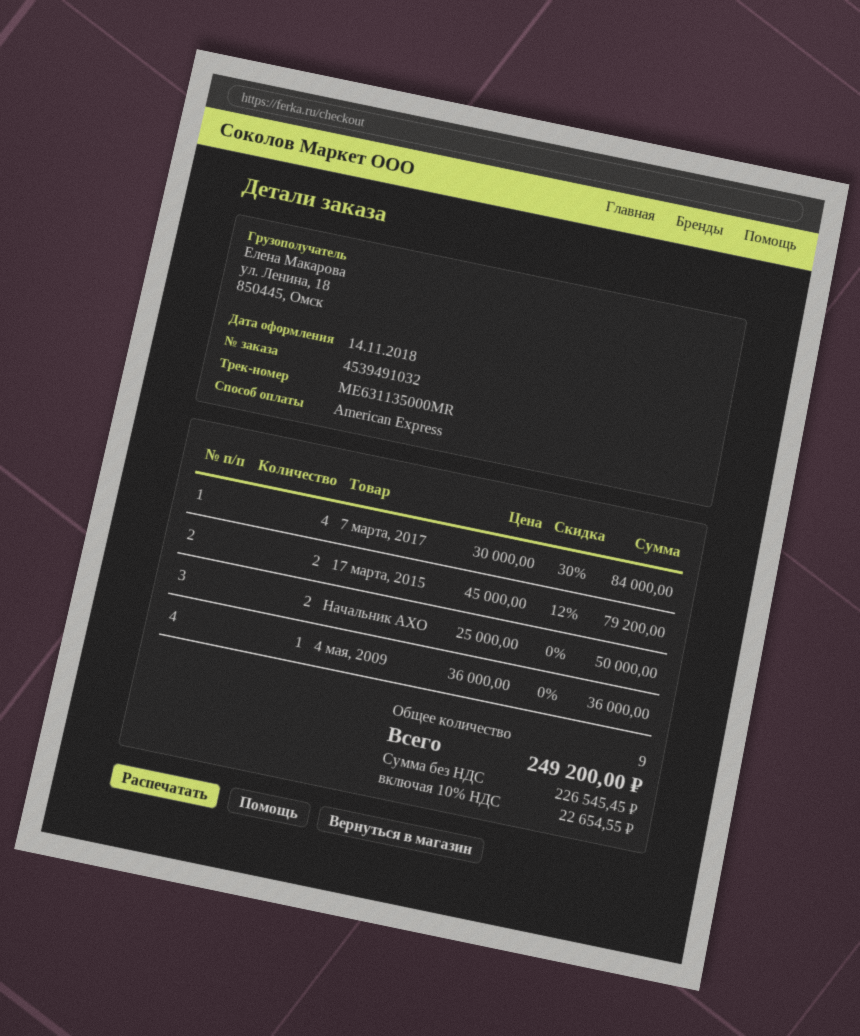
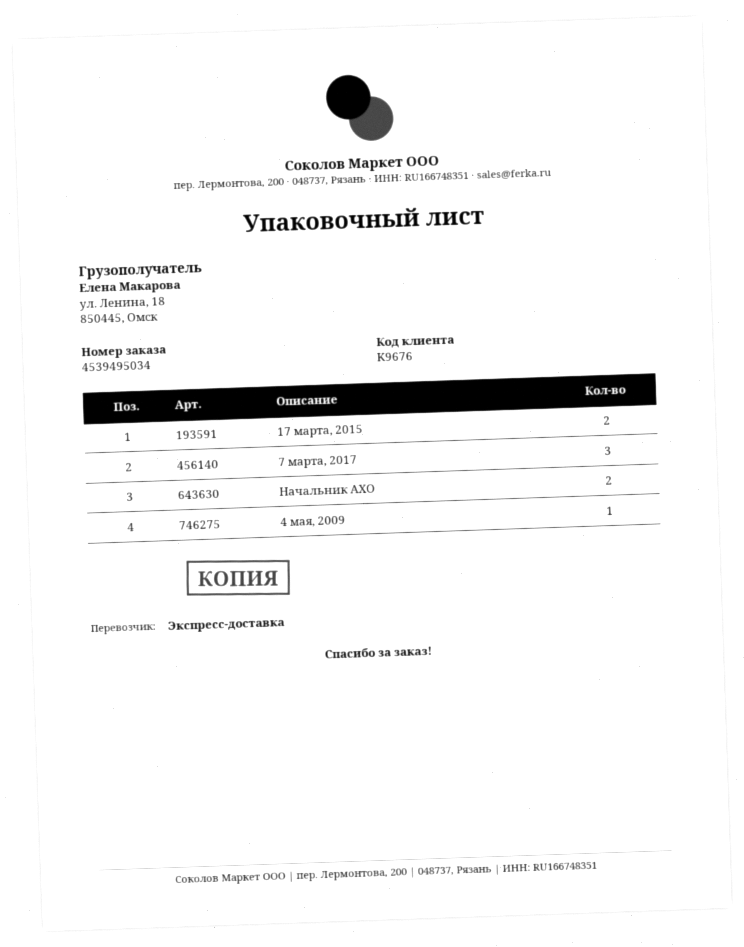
order number: 4539491032 -> 4539495034
7 марта, 2017: 4 -> 3

